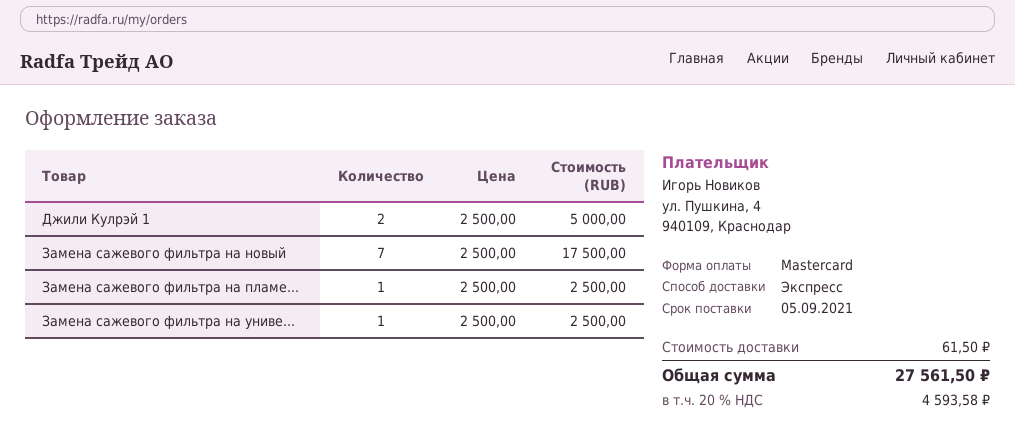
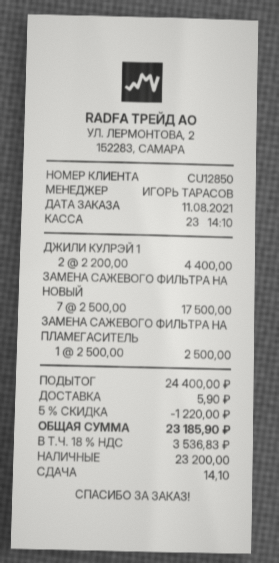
payment method: Mastercard -> cash
Джили Кулрэй 1: 2 x 2500.00 = 5000.00 -> 2 x 2200.00 = 4400.00
Замена сажевого фильтра на униве...: 1 x 2500.00 = 2500.00 -> none
discount: none -> 5% = 1220.00
shipping: 61.50 -> 5.90
tax: 20% = 4593.58 -> 18% = 3536.83
total: 27561.50 -> 23185.90

